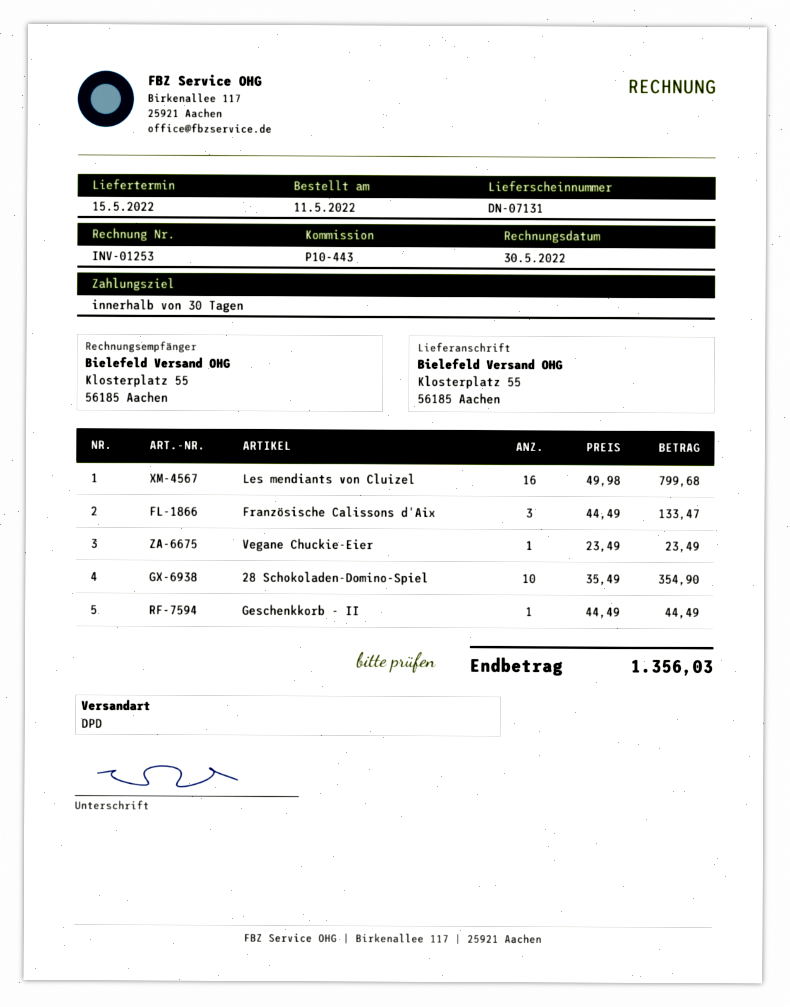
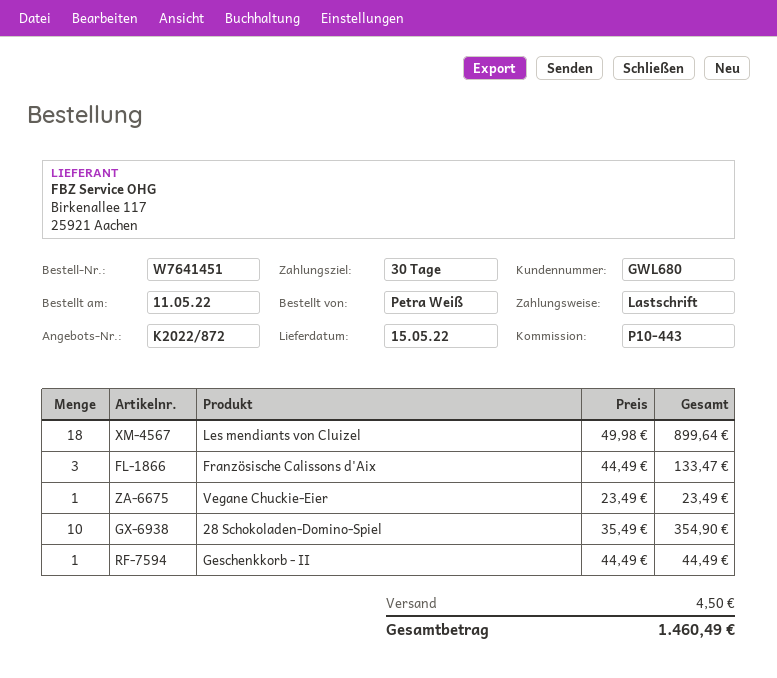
Les mendiants von Cluizel: 16 x 49.98 = 799.68 -> 18 x 49.98 = 899.64
shipping: none -> 4.50
total: 1356.03 -> 1460.49

